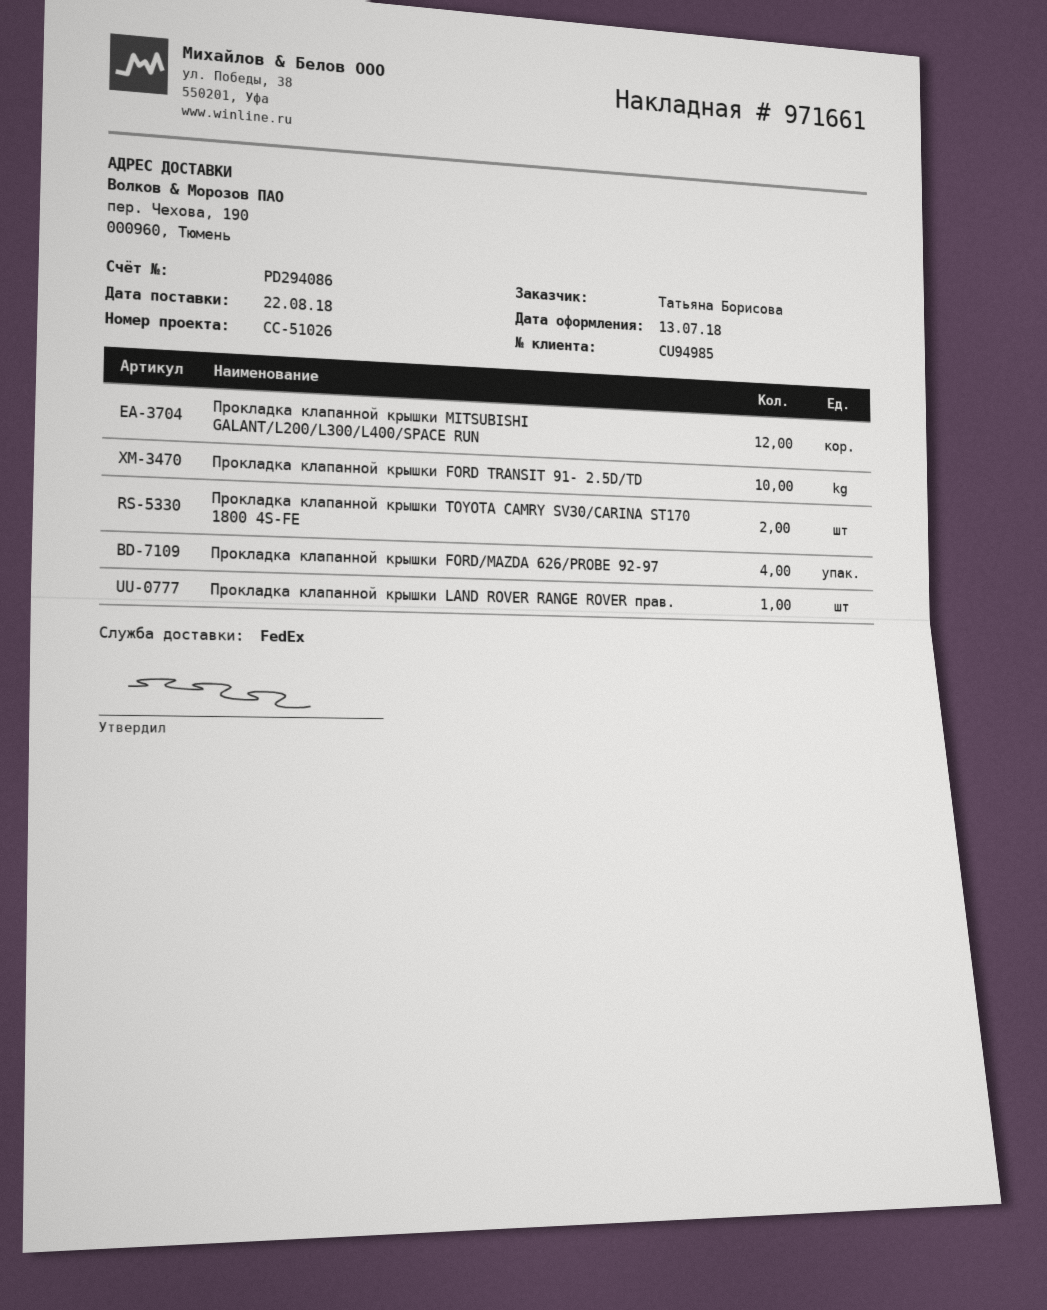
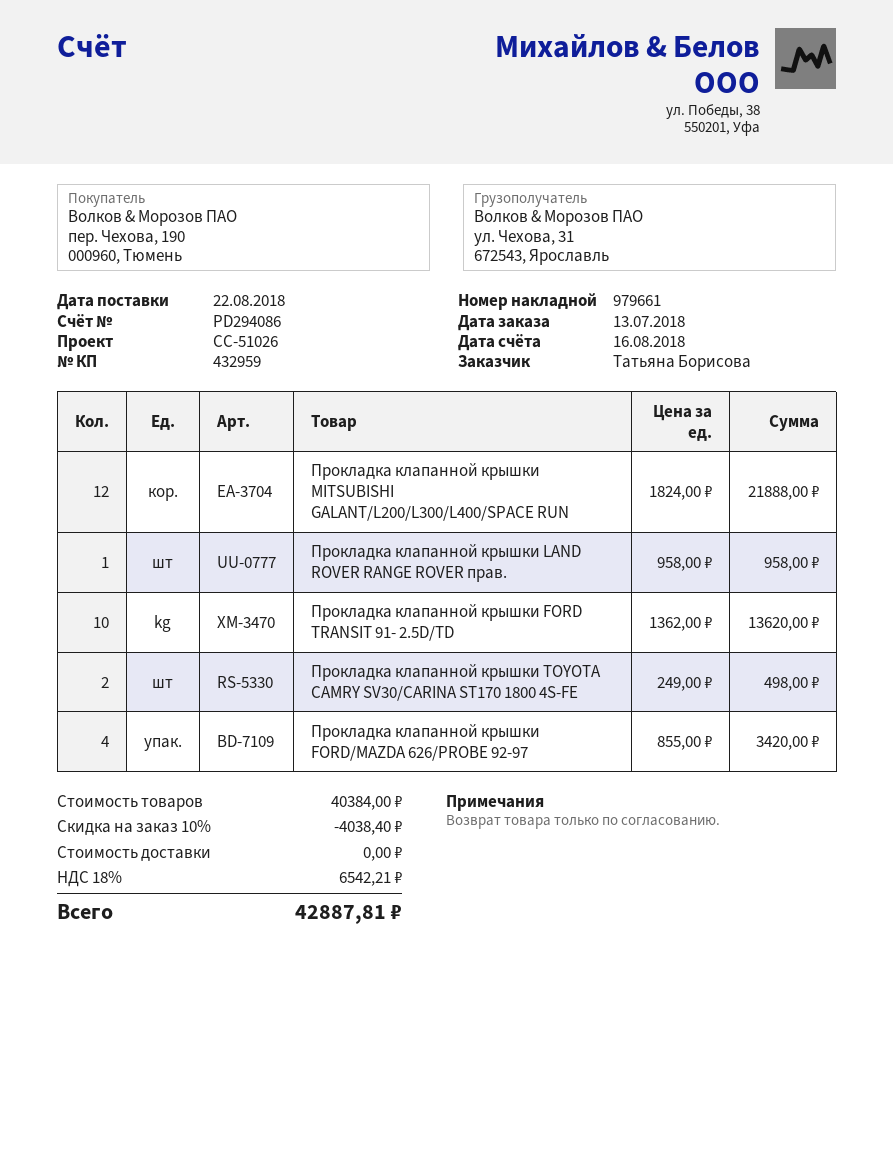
delivery note number: 971661 -> 979661
ship to: пер. Чехова, 190, 000960, Тюмень -> ул. Чехова, 31, 672543, Ярославль

